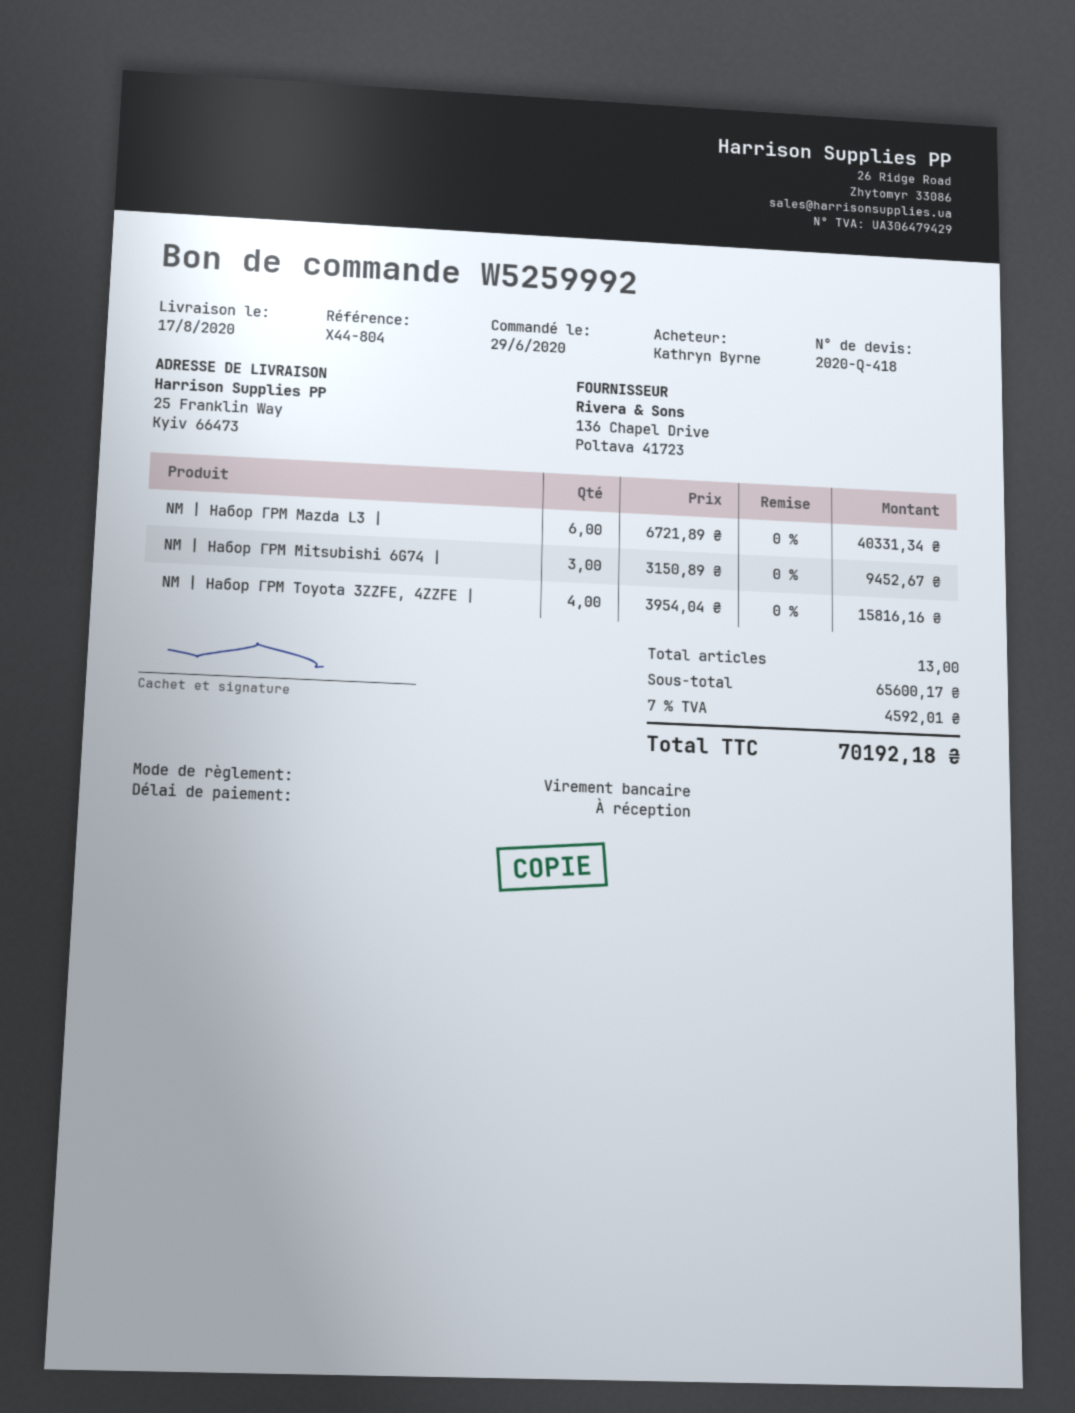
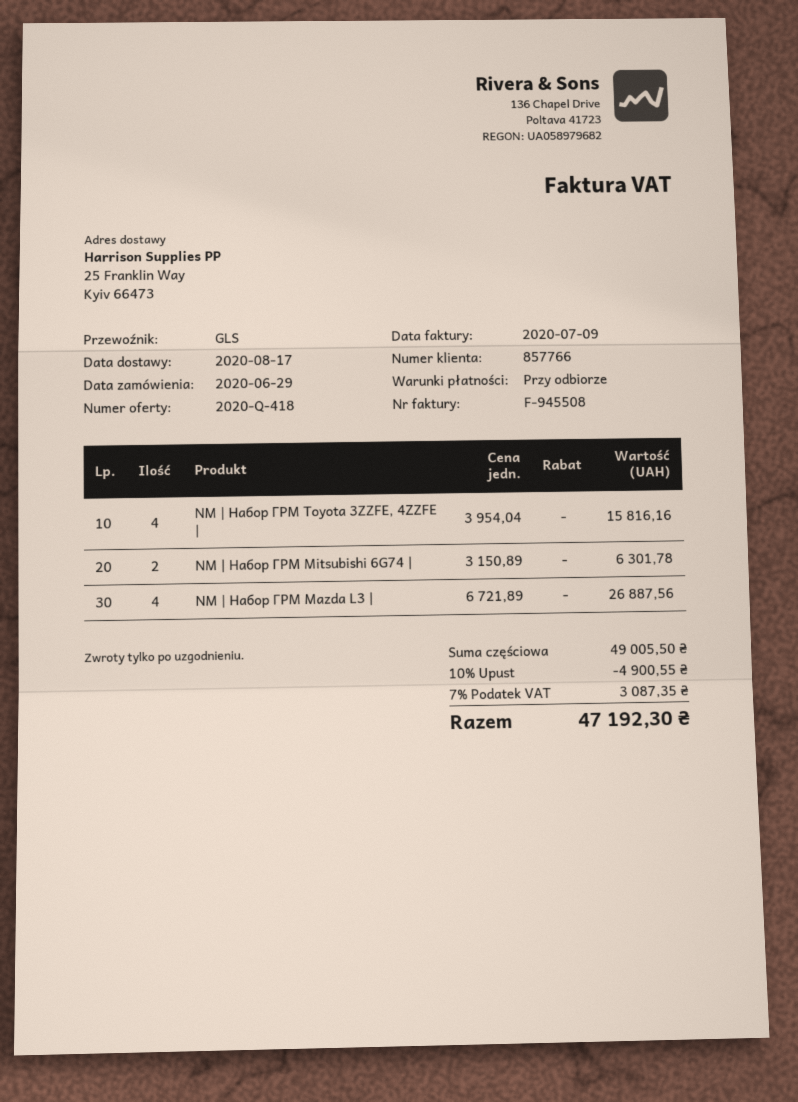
NM | Набор ГРМ Mazda L3 |: 6 x 6721.89 = 40331.34 -> 4 x 6721.89 = 26887.56
NM | Набор ГРМ Mitsubishi 6G74 |: 3 x 3150.89 = 9452.67 -> 2 x 3150.89 = 6301.78
subtotal: 65600.17 -> 49005.50
discount: none -> 10% = 4900.55
tax: 7% = 4592.01 -> 7% = 3087.35
total: 70192.18 -> 47192.30

